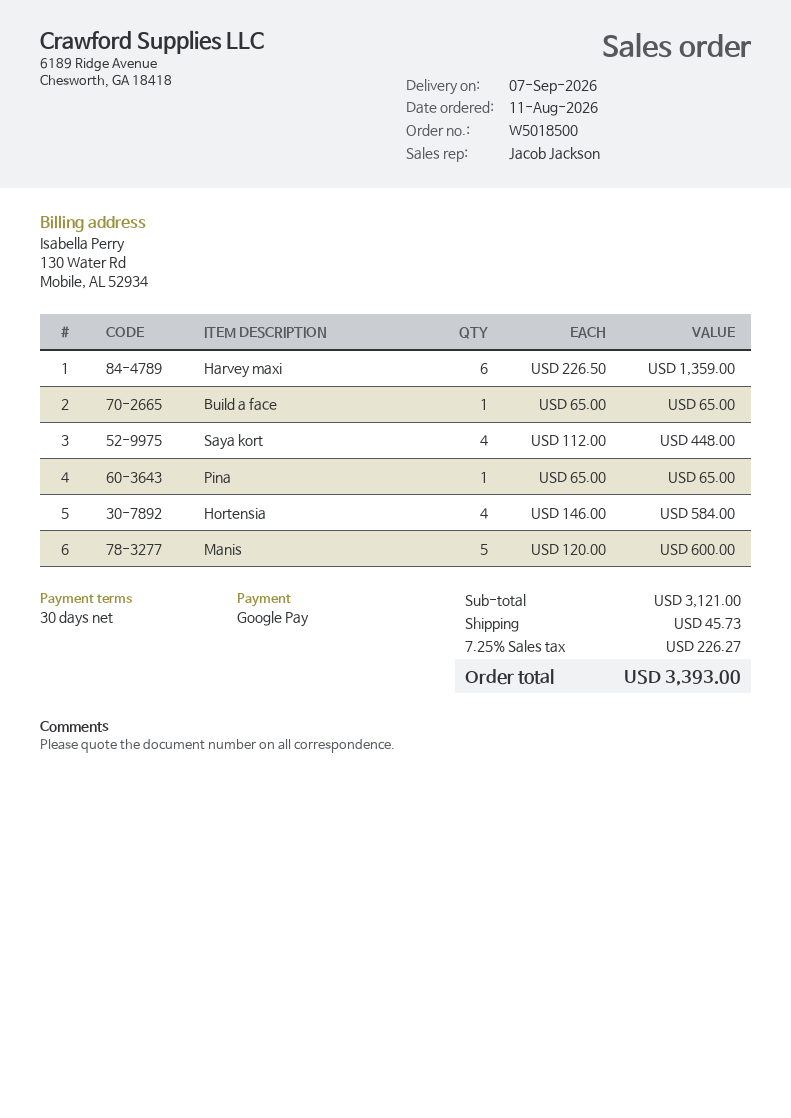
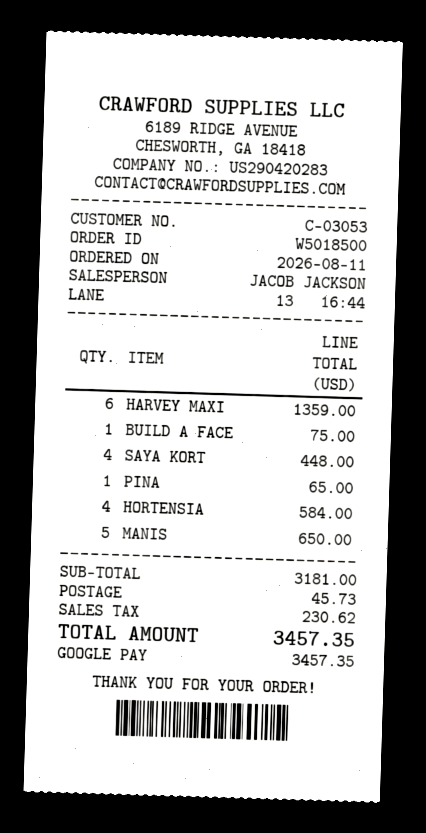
Build a face: 1 for 65.00 -> 1 for 75.00
Manis: 5 for 600.00 -> 5 for 650.00
subtotal: 3121.00 -> 3181.00
tax: 226.27 -> 230.62
total: 3393.00 -> 3457.35

